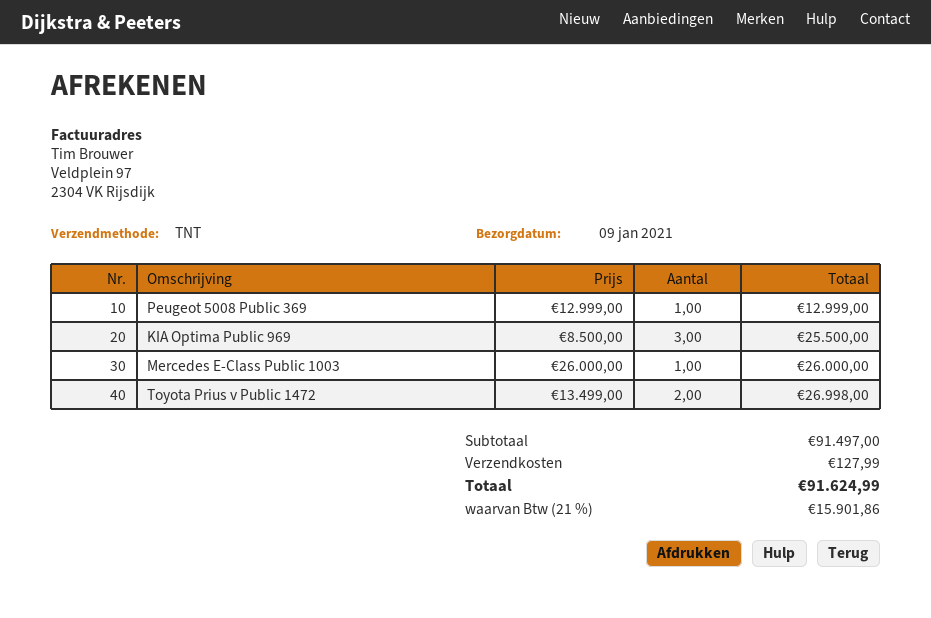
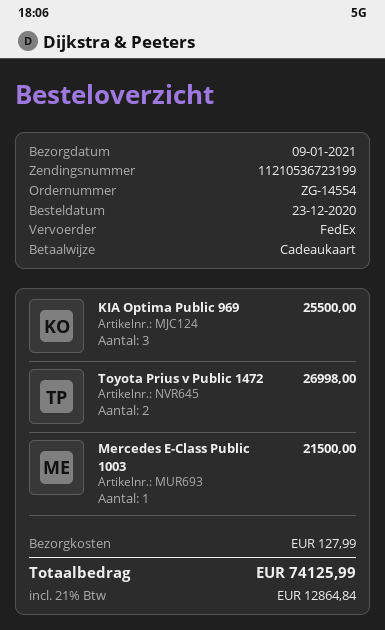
shipping method: TNT -> FedEx
Peugeot 5008 Public 369: 1 for 12999.00 -> none
Mercedes E-Class Public 1003: 1 for 26000.00 -> 1 for 21500.00
tax: 21% = 15901.86 -> 21% = 12864.84
total: 91624.99 -> 74125.99

